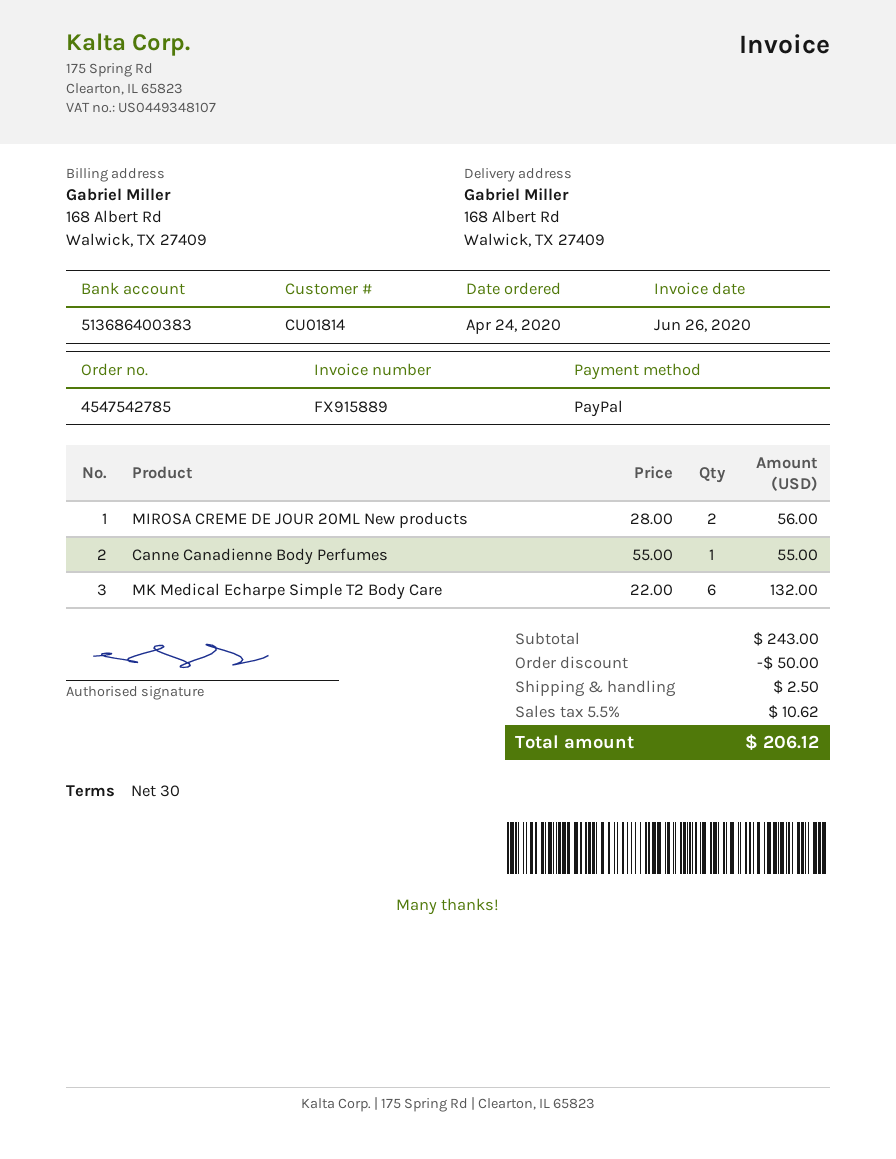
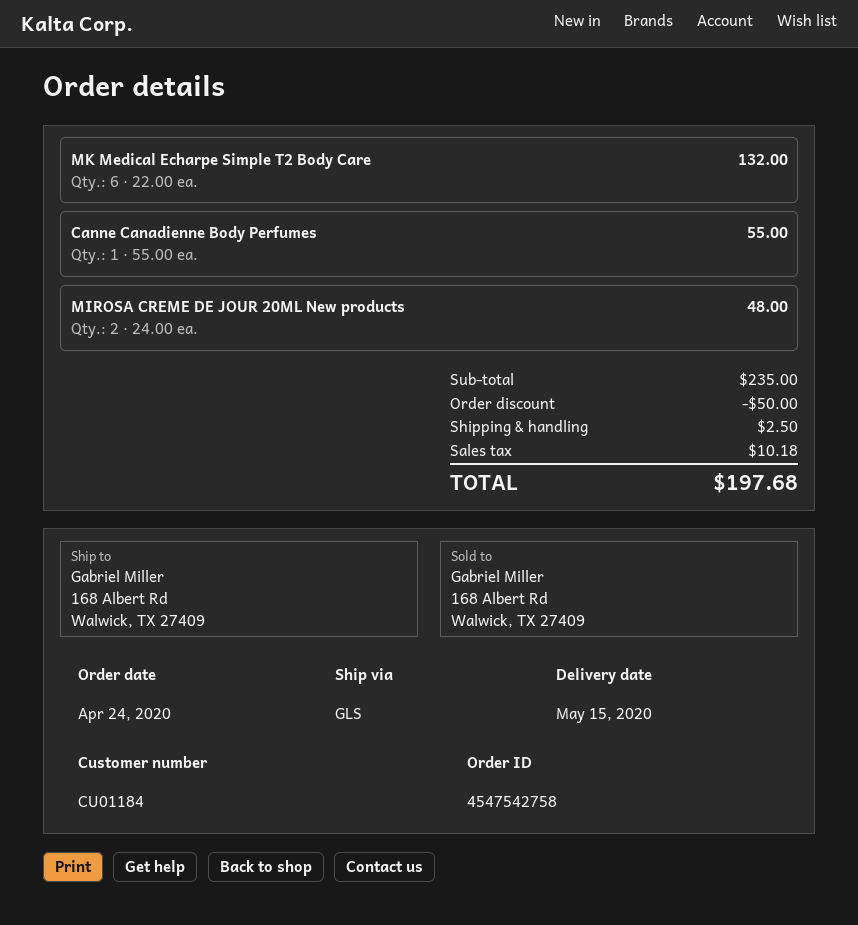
order number: 4547542785 -> 4547542758
customer number: CU01814 -> CU01184
MIROSA CREME DE JOUR 20ML New products: 2 x 28.00 = 56.00 -> 2 x 24.00 = 48.00
subtotal: 243.00 -> 235.00
tax: 10.62 -> 10.18
total: 206.12 -> 197.68

